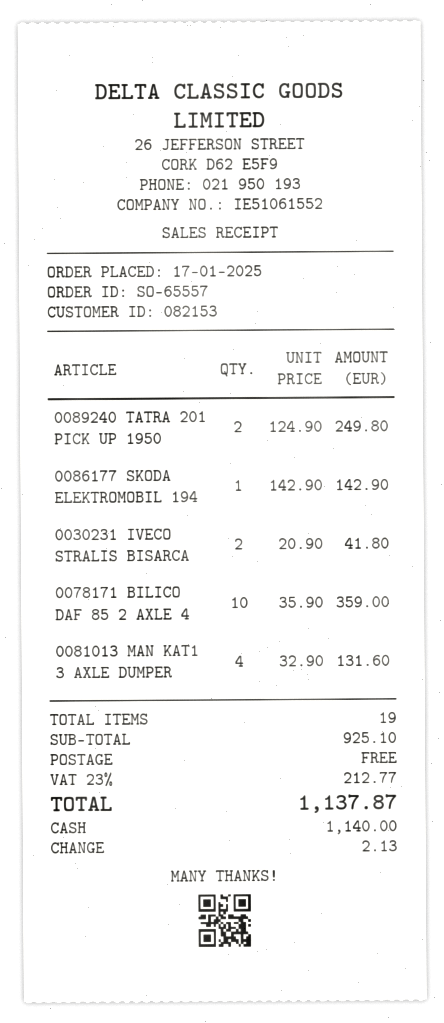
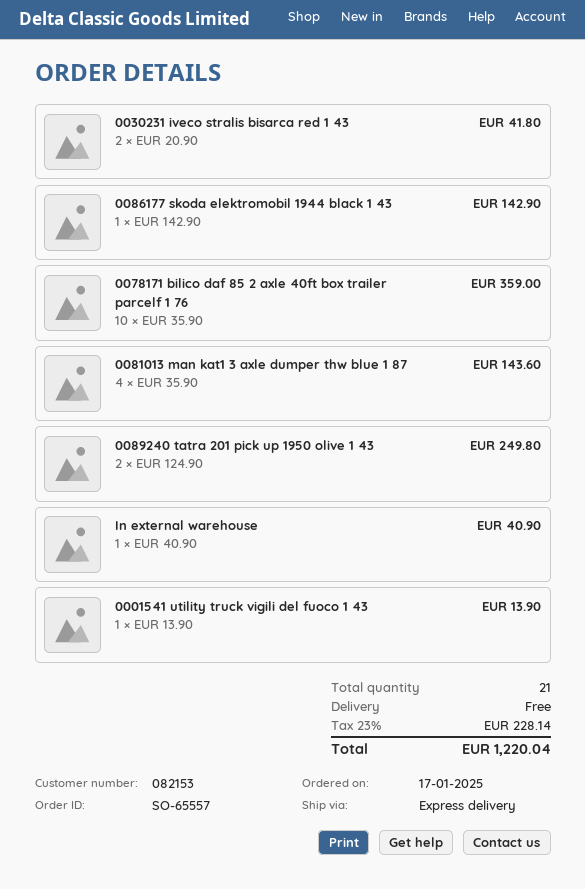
0081013 MAN KAT1 3 AXLE DUMPER: 4 x 32.90 = 131.60 -> 4 x 35.90 = 143.60
In external warehouse: none -> 1 x 40.90 = 40.90
0001541 utility truck vigili del fuoco 1 43: none -> 1 x 13.90 = 13.90
total quantity: 19 -> 21
tax: 23% = 212.77 -> 23% = 228.14
total: 1137.87 -> 1220.04

